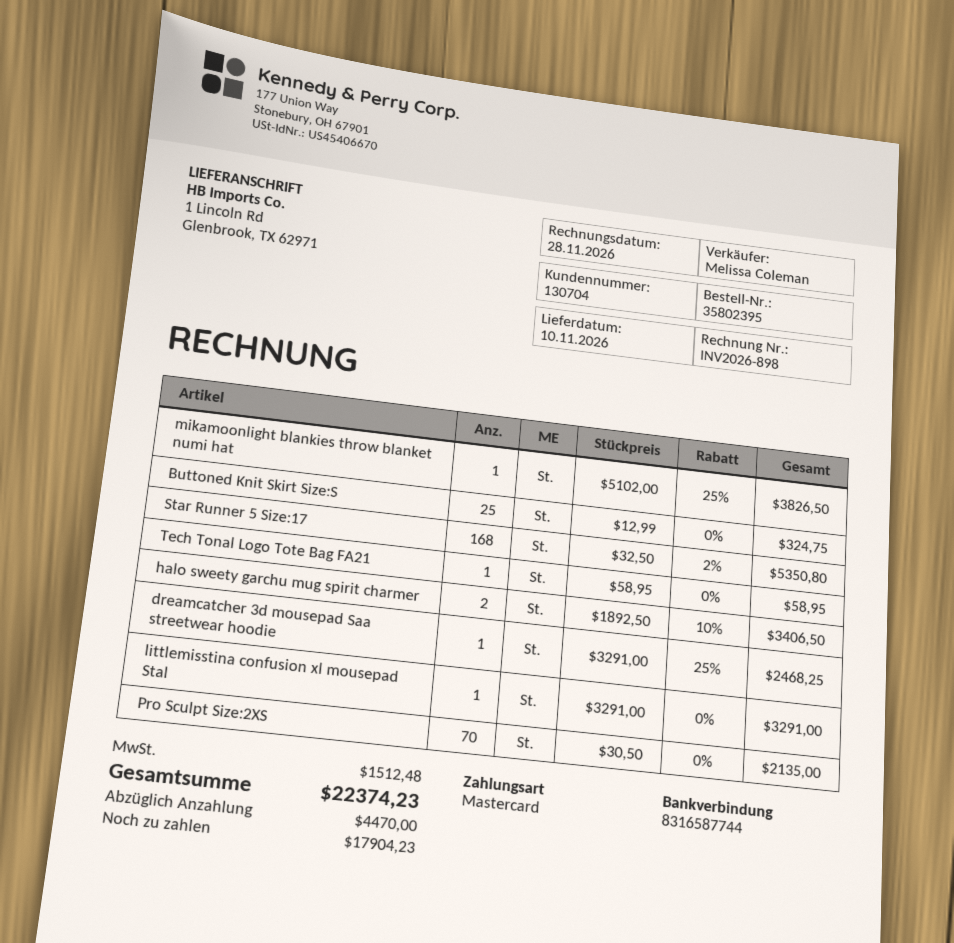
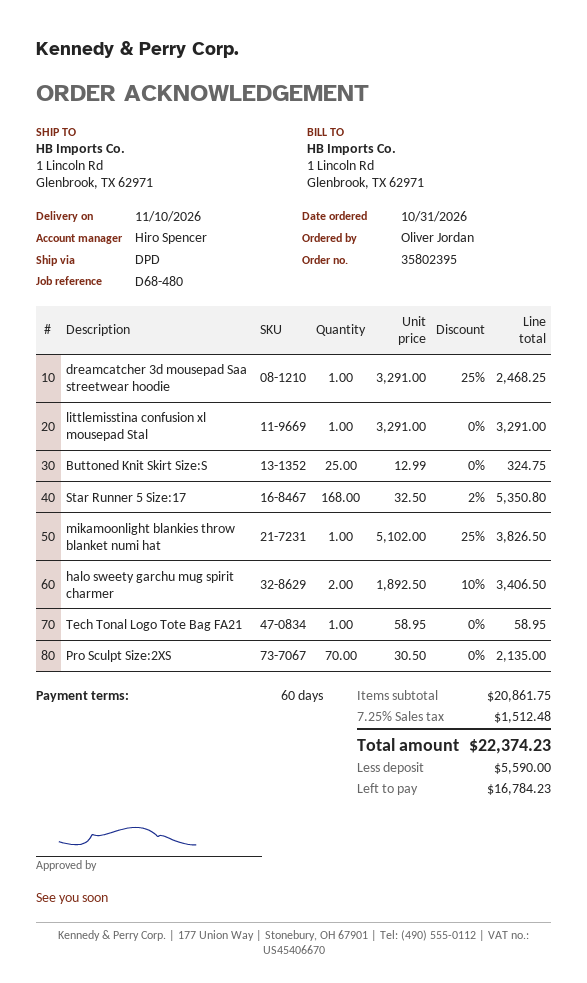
sales rep: Melissa Coleman -> Hiro Spencer
deposit: 4470.00 -> 5590.00
balance: 17904.23 -> 16784.23

